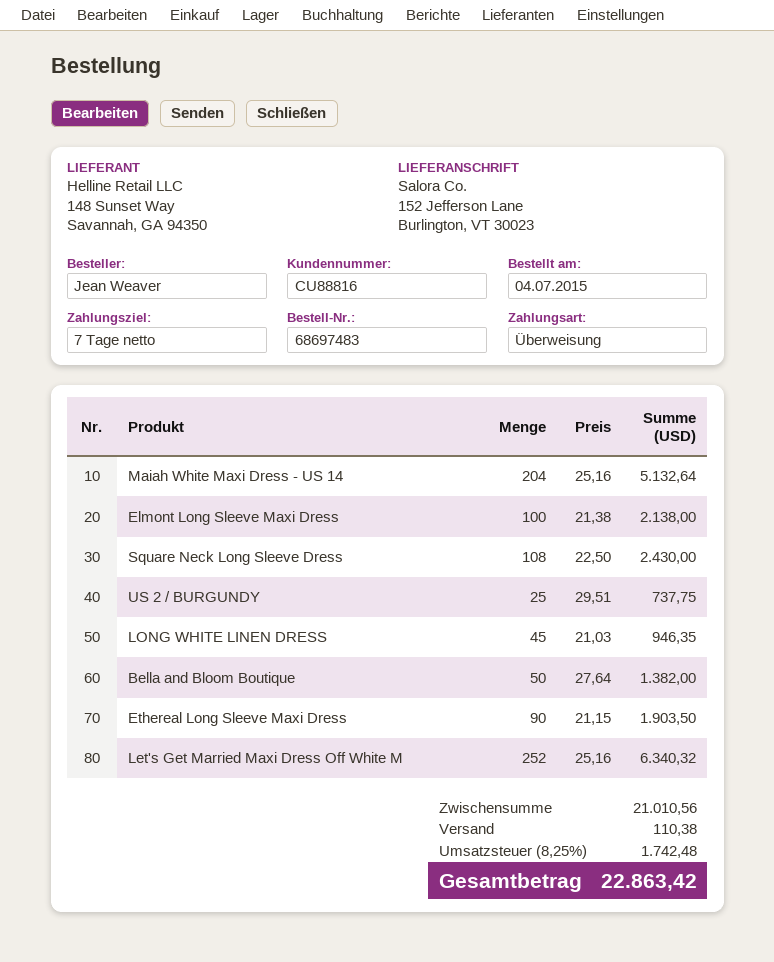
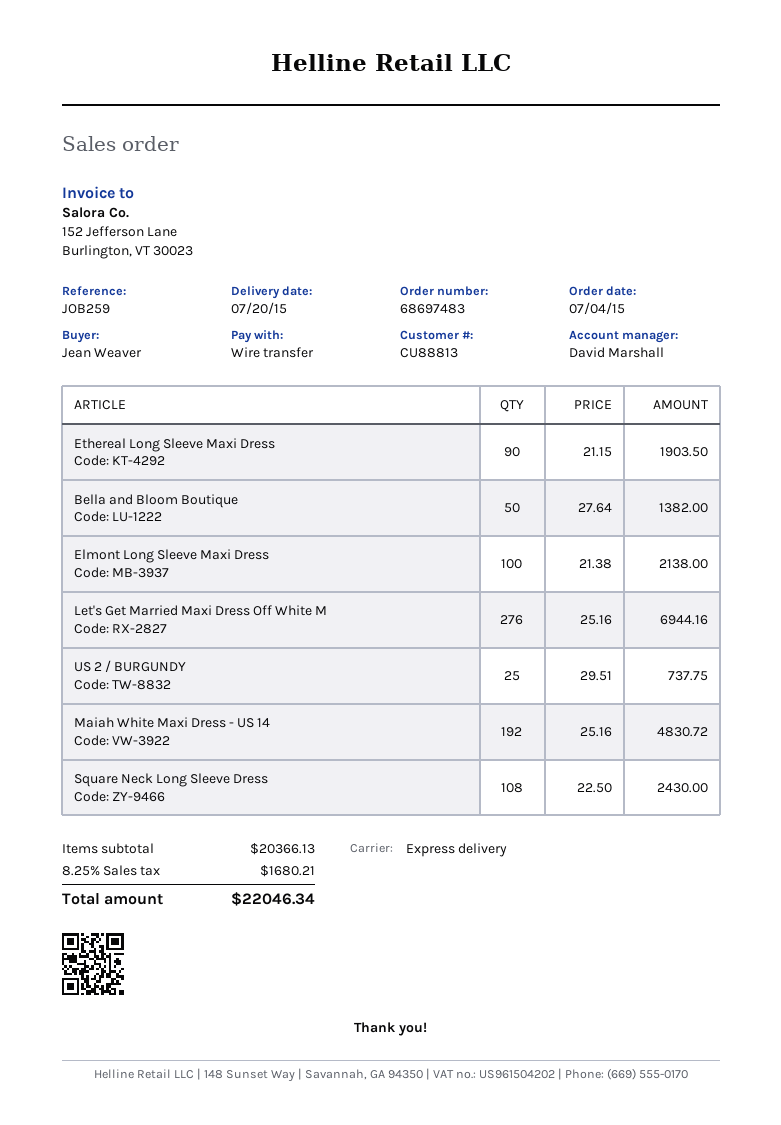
customer number: CU88816 -> CU88813
Maiah White Maxi Dress - US 14: 204 x 25.16 = 5132.64 -> 192 x 25.16 = 4830.72
LONG WHITE LINEN DRESS: 45 x 21.03 = 946.35 -> none
Let's Get Married Maxi Dress Off White M: 252 x 25.16 = 6340.32 -> 276 x 25.16 = 6944.16
subtotal: 21010.56 -> 20366.13
shipping: 110.38 -> none
tax: 8.25% = 1742.48 -> 8.25% = 1680.21
total: 22863.42 -> 22046.34

